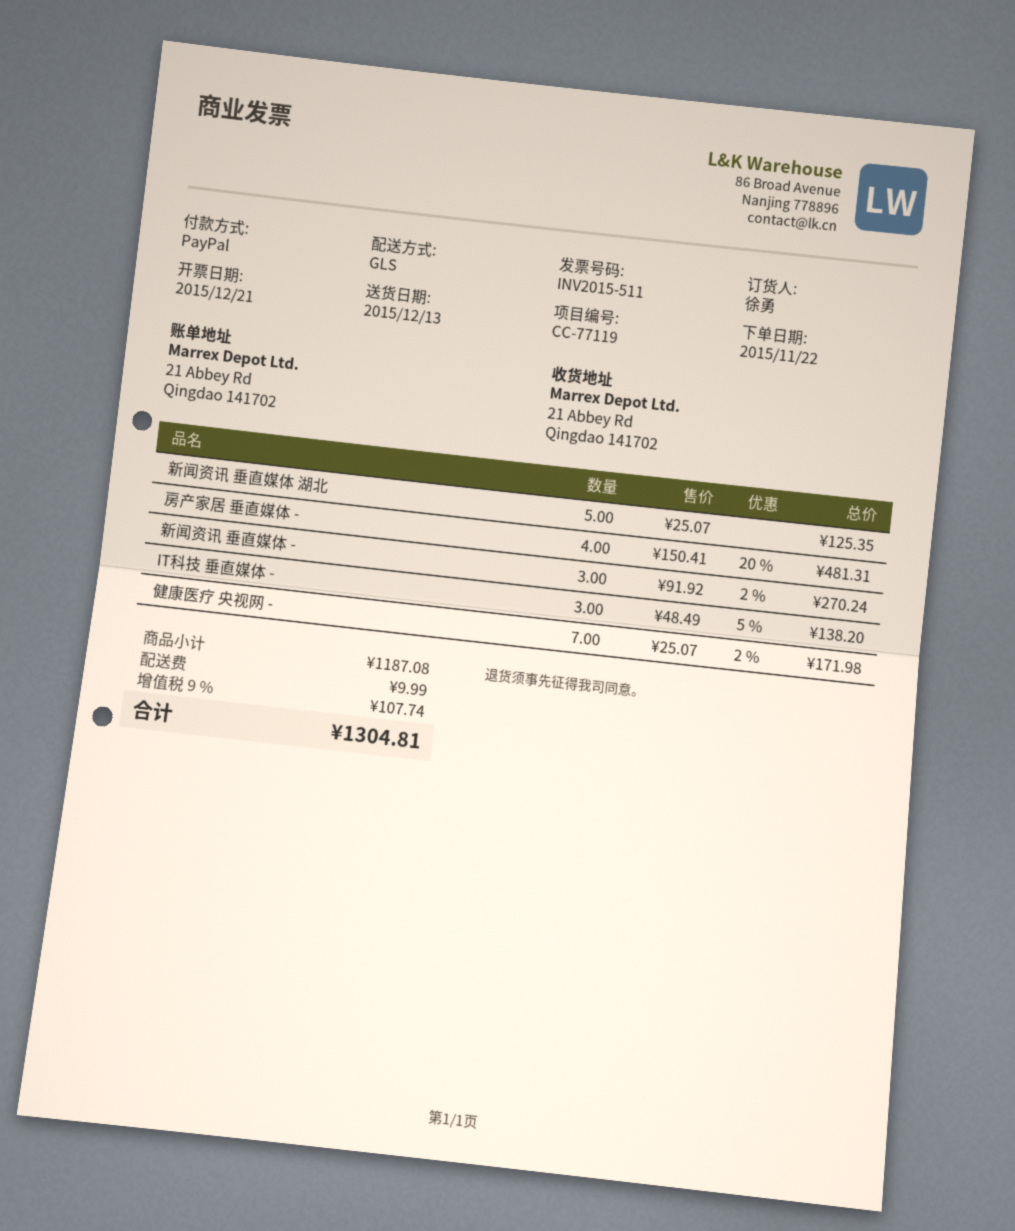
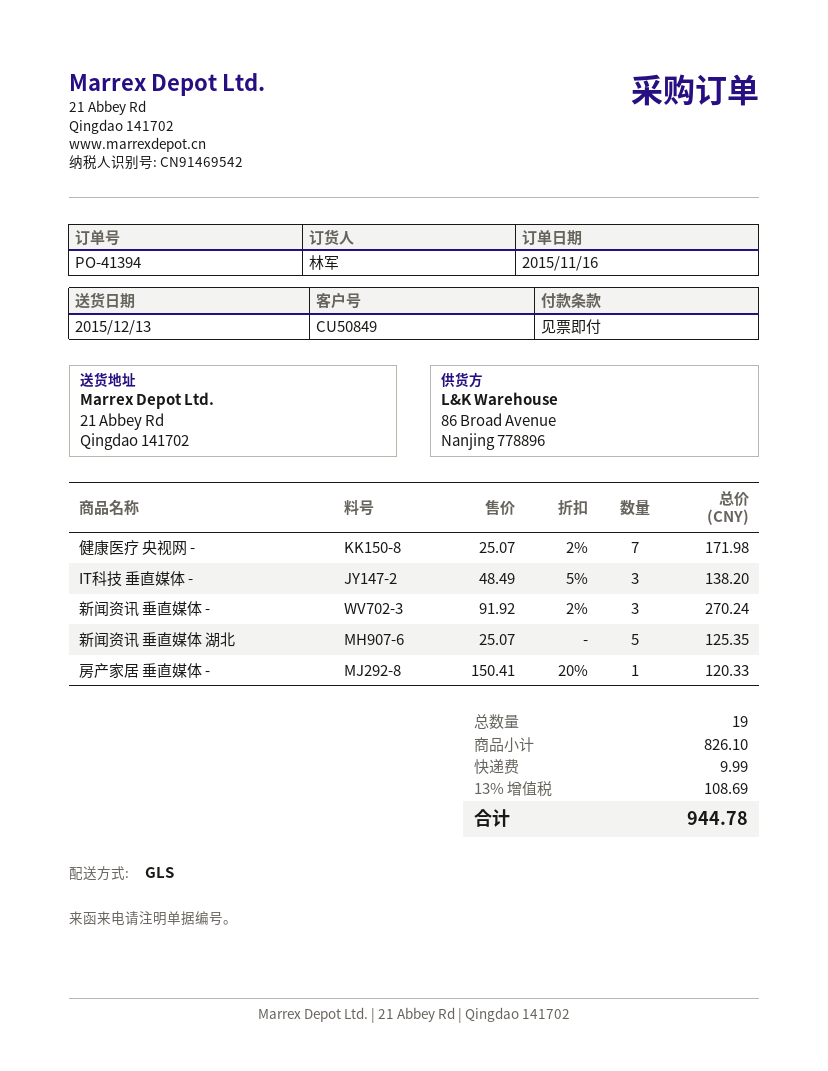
order date: 2015-11-22 -> 2015-11-16
ordered by: 徐勇 -> 林军
房产家居 垂直媒体 -: 4 x 150.41 - 20% = 481.31 -> 1 x 150.41 - 20% = 120.33
subtotal: 1187.08 -> 826.10
tax: 9% = 107.74 -> 13% = 108.69
total: 1304.81 -> 944.78

